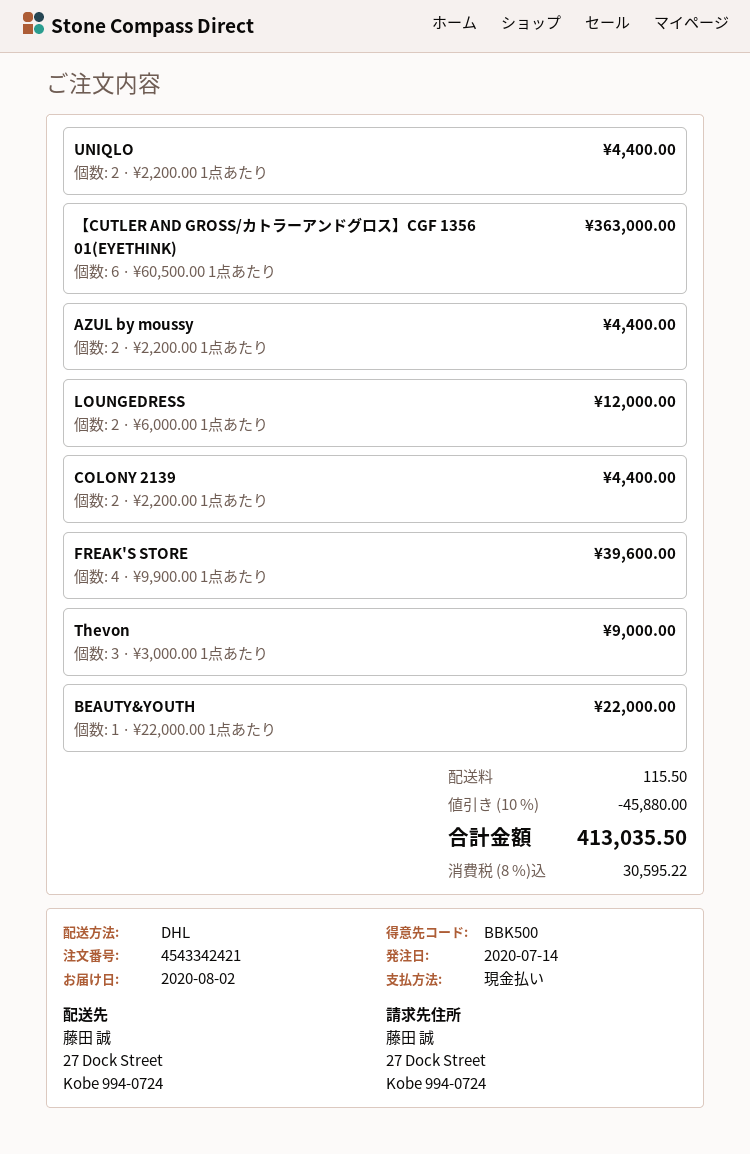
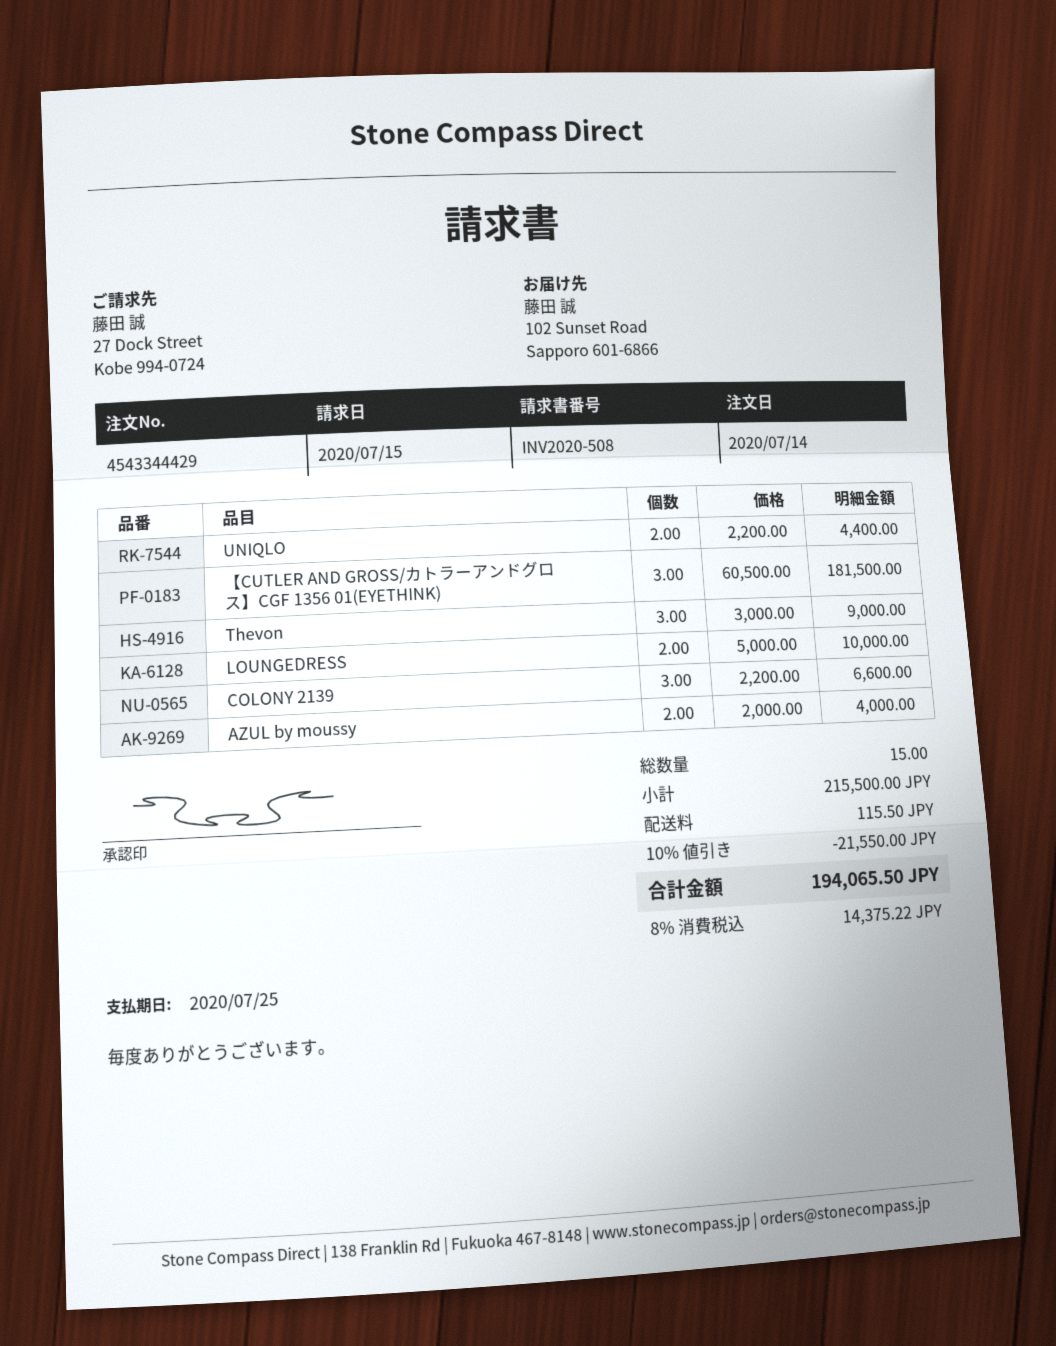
order number: 4543342421 -> 4543344429
ship to: 27 Dock Street, Kobe 994-0724 -> 102 Sunset Road, Sapporo 601-6866
【CUTLER AND GROSS/カトラーアンドグロス】CGF 1356 01(EYETHINK): 6 x 60500.00 = 363000.00 -> 3 x 60500.00 = 181500.00
AZUL by moussy: 2 x 2200.00 = 4400.00 -> 2 x 2000.00 = 4000.00
LOUNGEDRESS: 2 x 6000.00 = 12000.00 -> 2 x 5000.00 = 10000.00
COLONY 2139: 2 x 2200.00 = 4400.00 -> 3 x 2200.00 = 6600.00
FREAK'S STORE: 4 x 9900.00 = 39600.00 -> none
BEAUTY&YOUTH: 1 x 22000.00 = 22000.00 -> none
discount: 10% = 45880.00 -> 10% = 21550.00
tax: 8% = 30595.22 -> 8% = 14375.22
total: 413035.50 -> 194065.50

